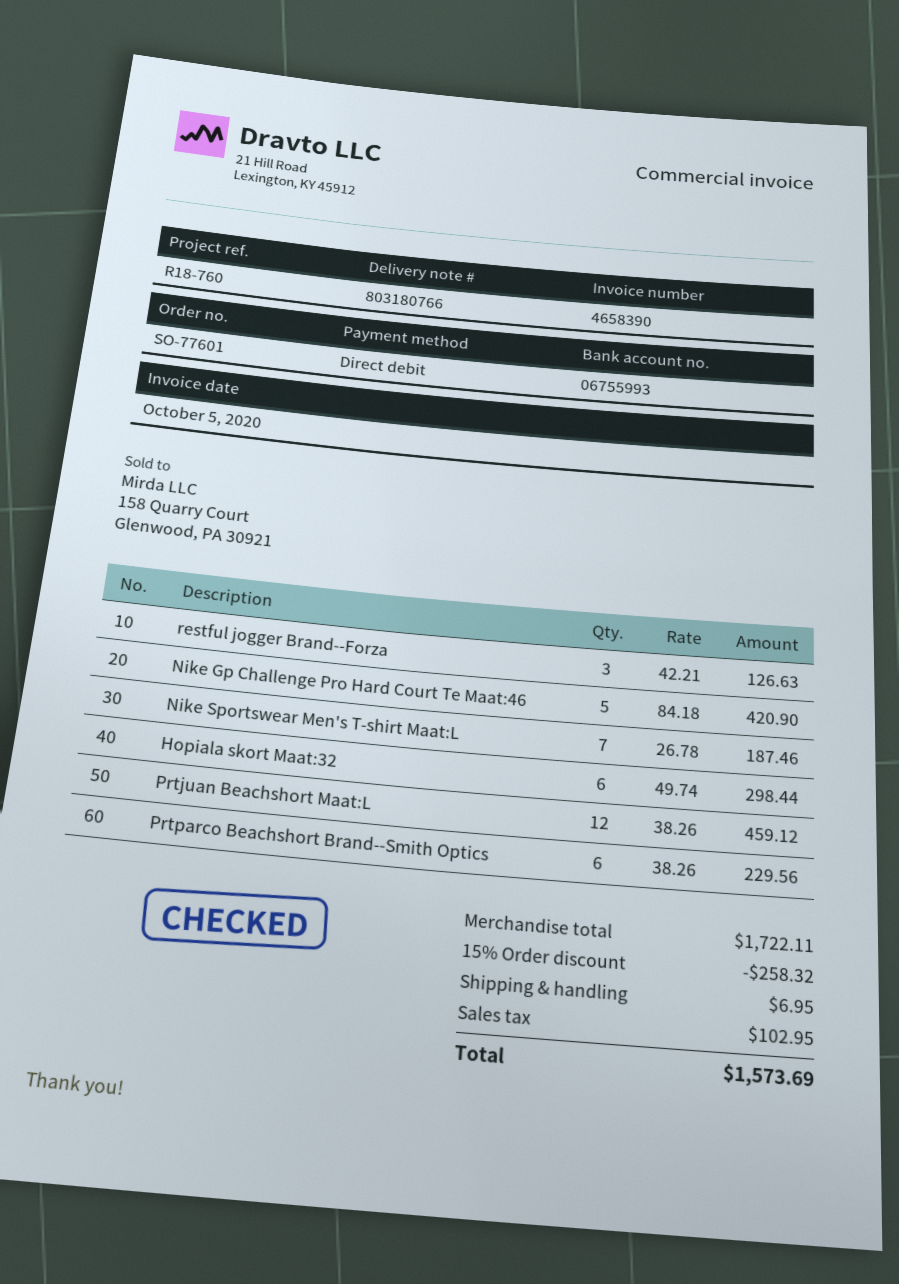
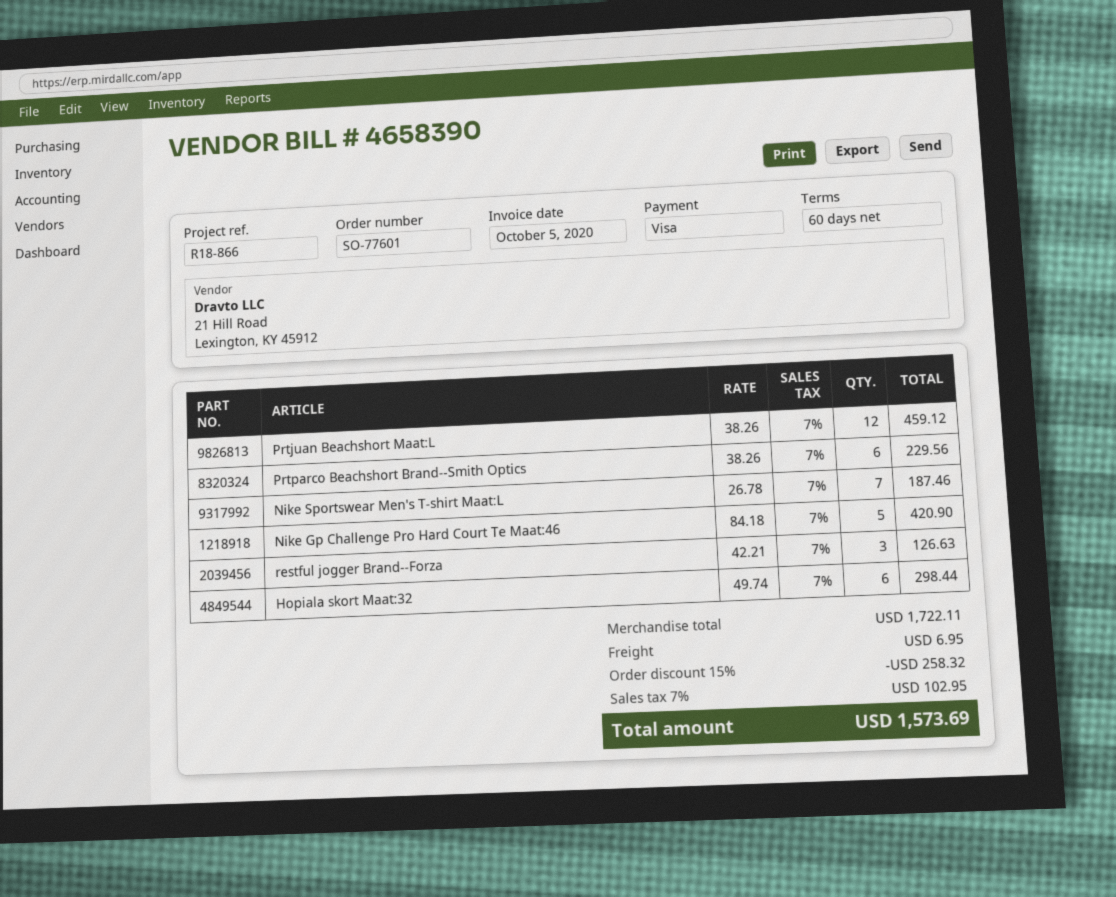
reference: R18-760 -> R18-866
payment method: direct debit -> Visa

